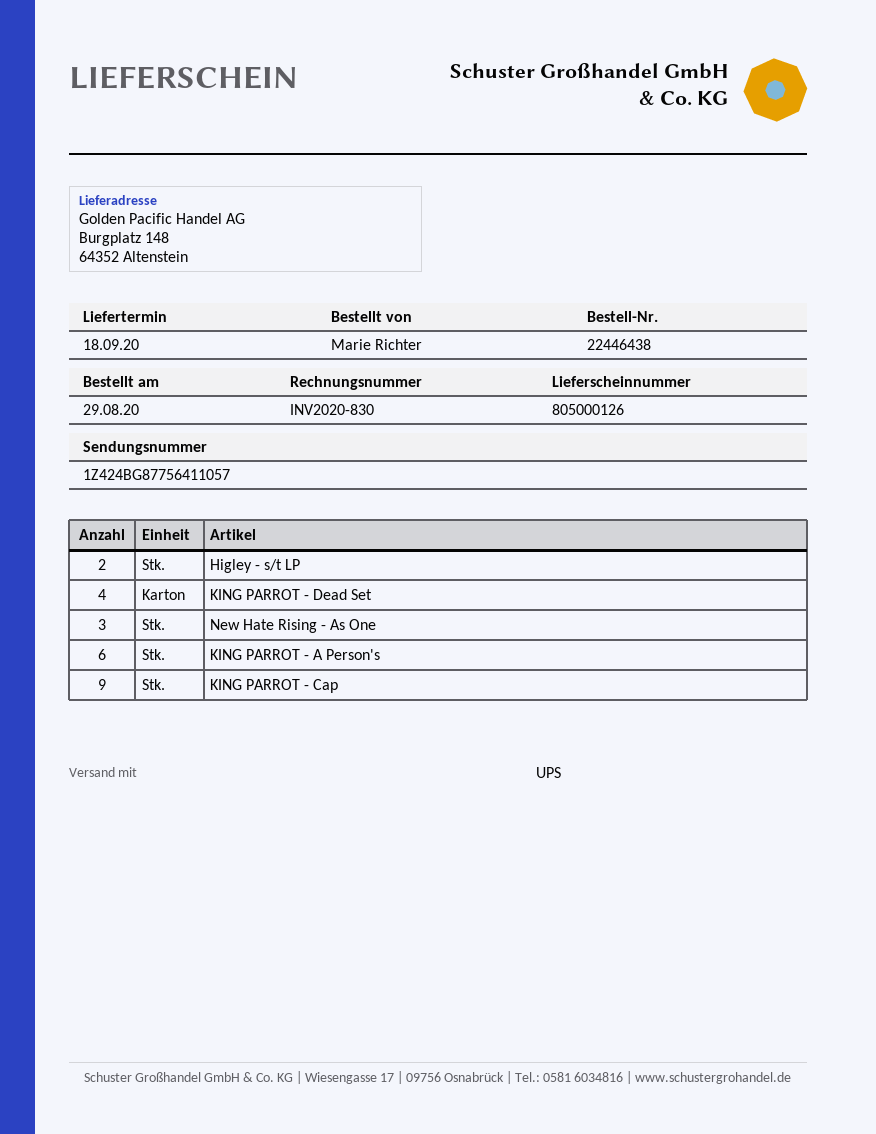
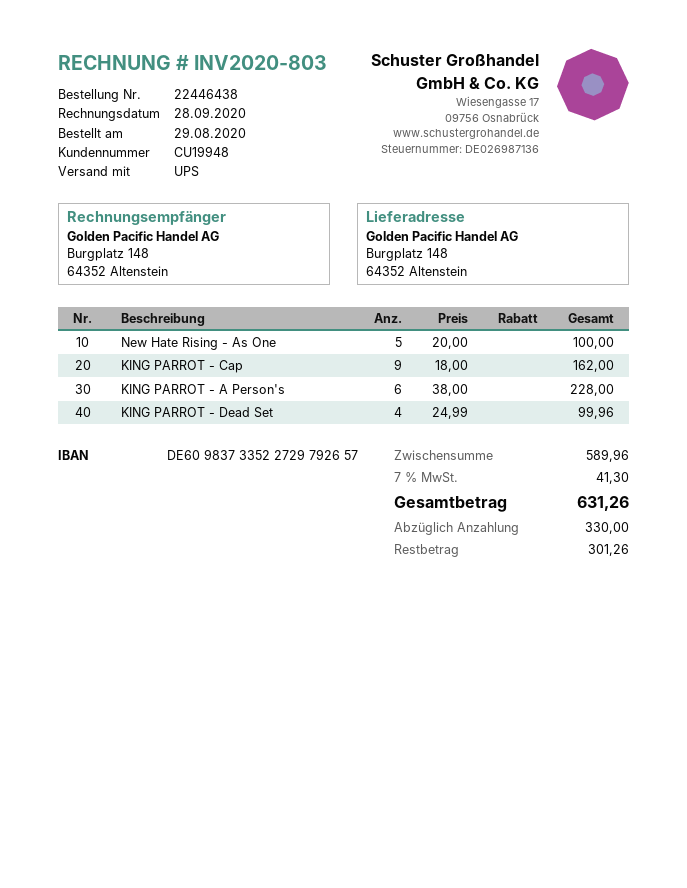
invoice number: INV2020-830 -> INV2020-803
Higley - s/t LP: 2 -> none
New Hate Rising - As One: 3 -> 5

